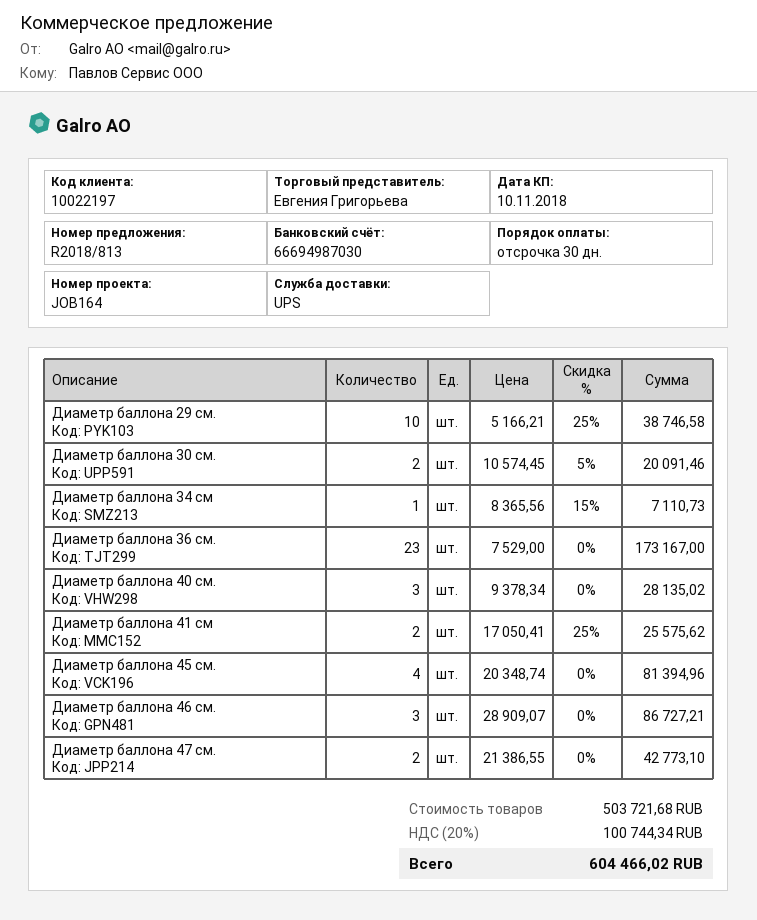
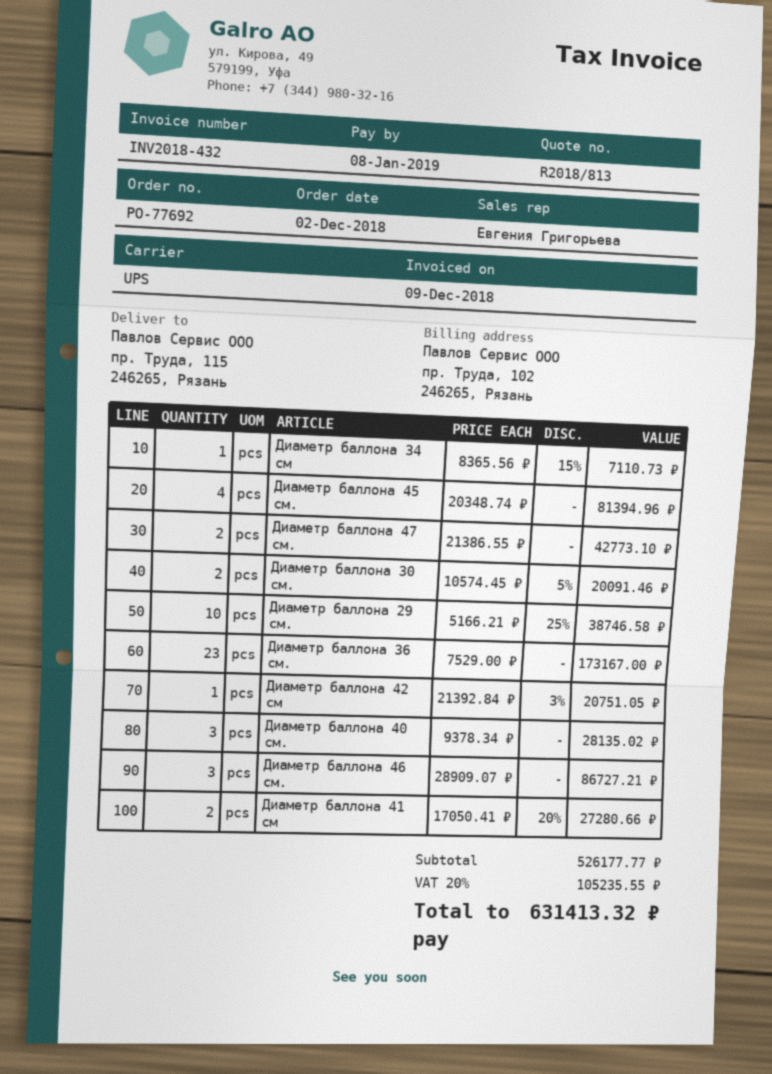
Диаметр баллона 41 см: 2 x 17050.41 - 25% = 25575.62 -> 2 x 17050.41 - 20% = 27280.66
Диаметр баллона 42 см: none -> 1 x 21392.84 - 3% = 20751.05
subtotal: 503721.68 -> 526177.77
tax: 20% = 100744.34 -> 20% = 105235.55
total: 604466.02 -> 631413.32

